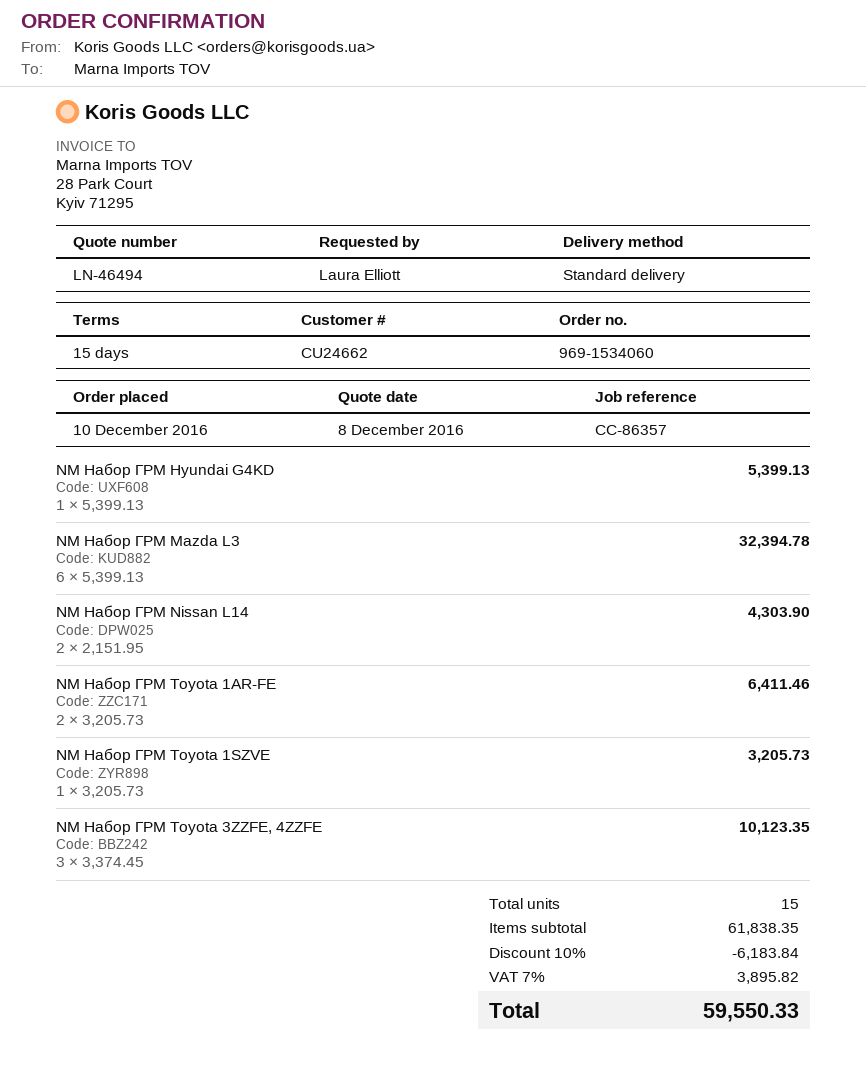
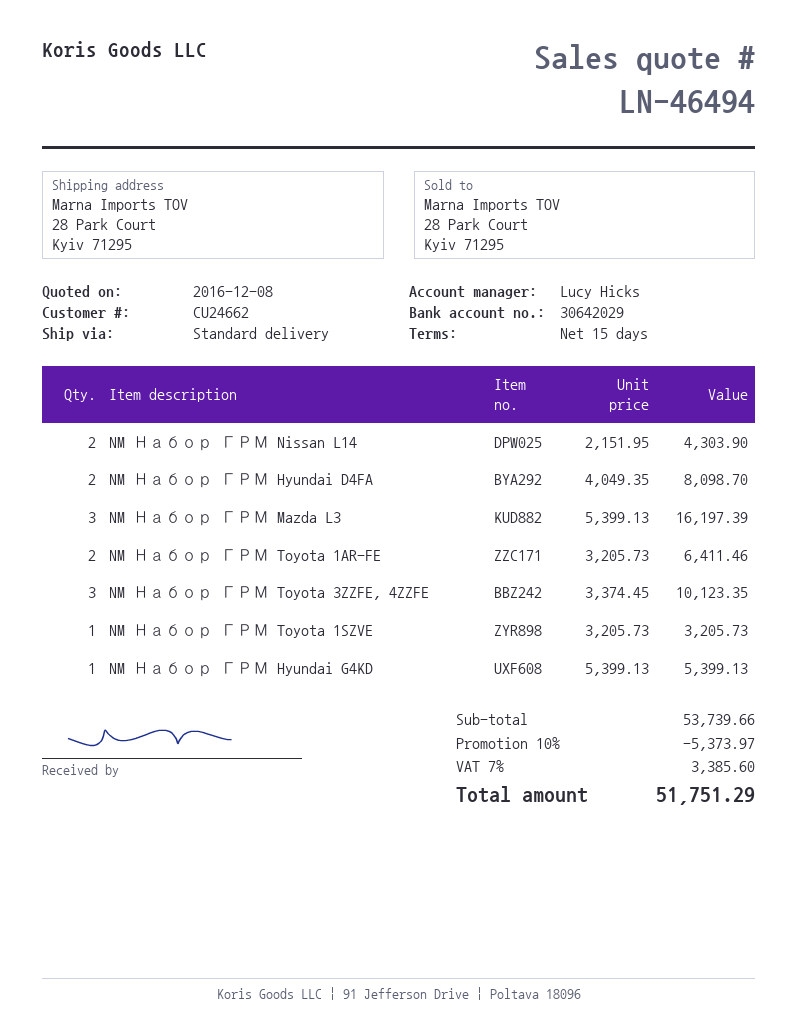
NM Набор ГРМ Mazda L3: 6 x 5399.13 = 32394.78 -> 3 x 5399.13 = 16197.39
NM Набор ГРМ Hyundai D4FA: none -> 2 x 4049.35 = 8098.70
subtotal: 61838.35 -> 53739.66
discount: 10% = 6183.84 -> 10% = 5373.97
tax: 7% = 3895.82 -> 7% = 3385.60
total: 59550.33 -> 51751.29

